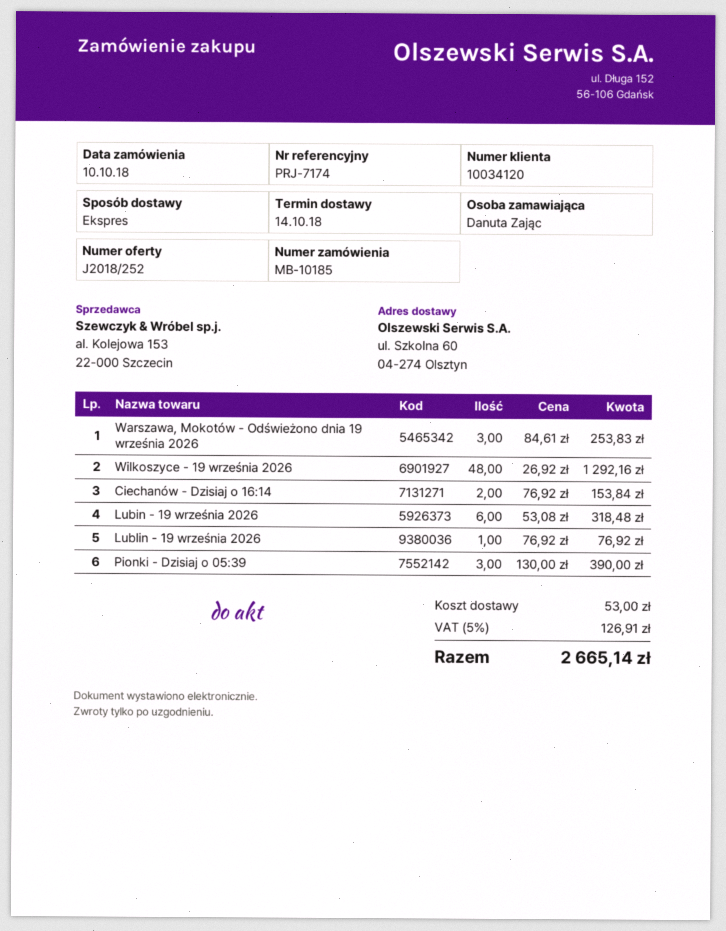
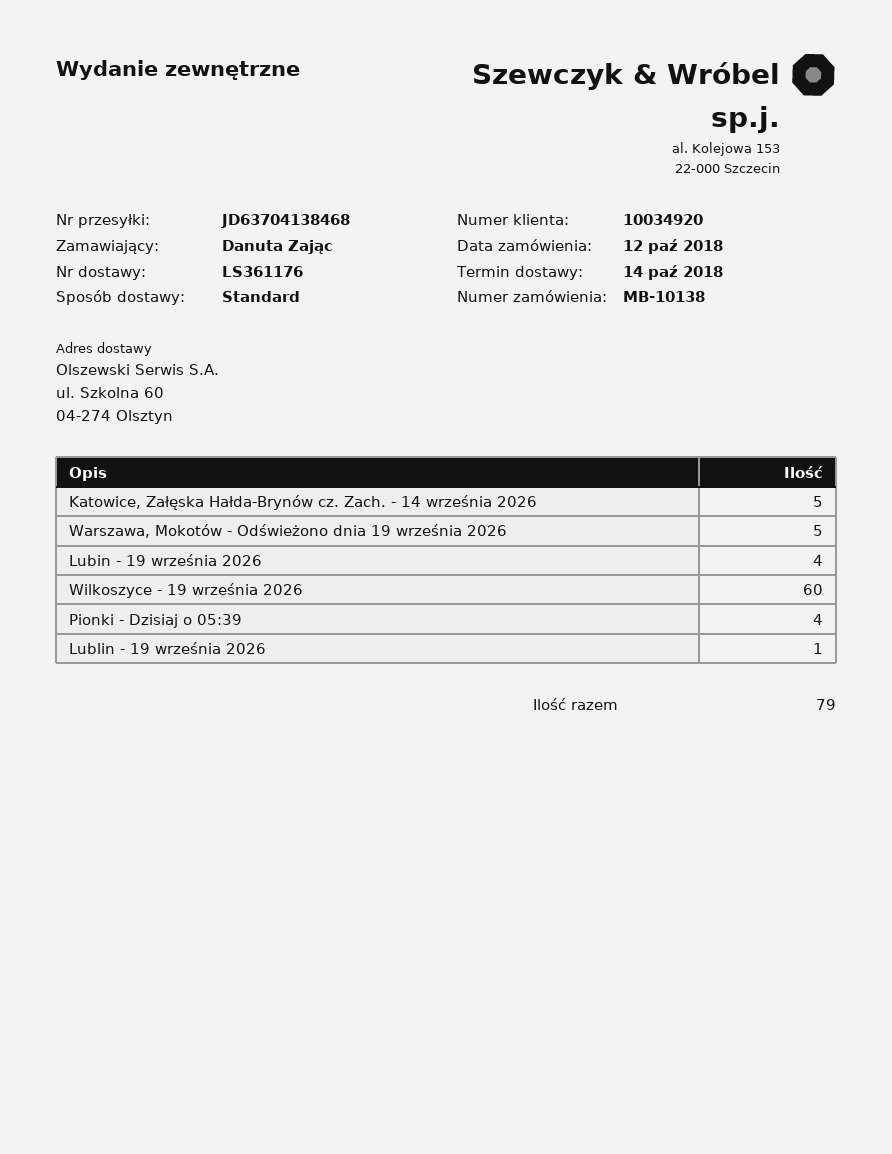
order number: MB-10185 -> MB-10138
order date: 2018-10-10 -> 2018-10-12
customer number: 10034120 -> 10034920
shipping method: express -> standard
Warszawa, Mokotów - Odświeżono dnia 19 września 2026: 3 -> 5
Wilkoszyce - 19 września 2026: 48 -> 60
Ciechanów - Dzisiaj o 16:14: 2 -> none
Lubin - 19 września 2026: 6 -> 4
Pionki - Dzisiaj o 05:39: 3 -> 4
Katowice, Załęska Hałda-Brynów cz. Zach. - 14 września 2026: none -> 5

